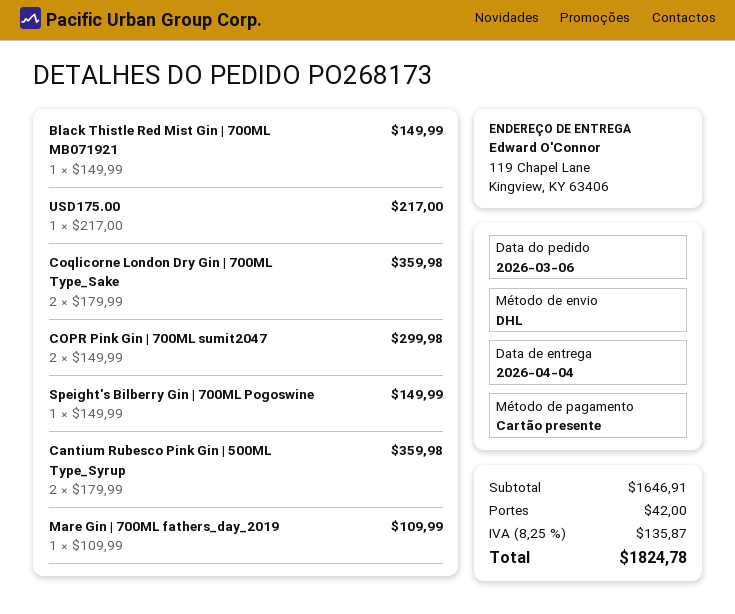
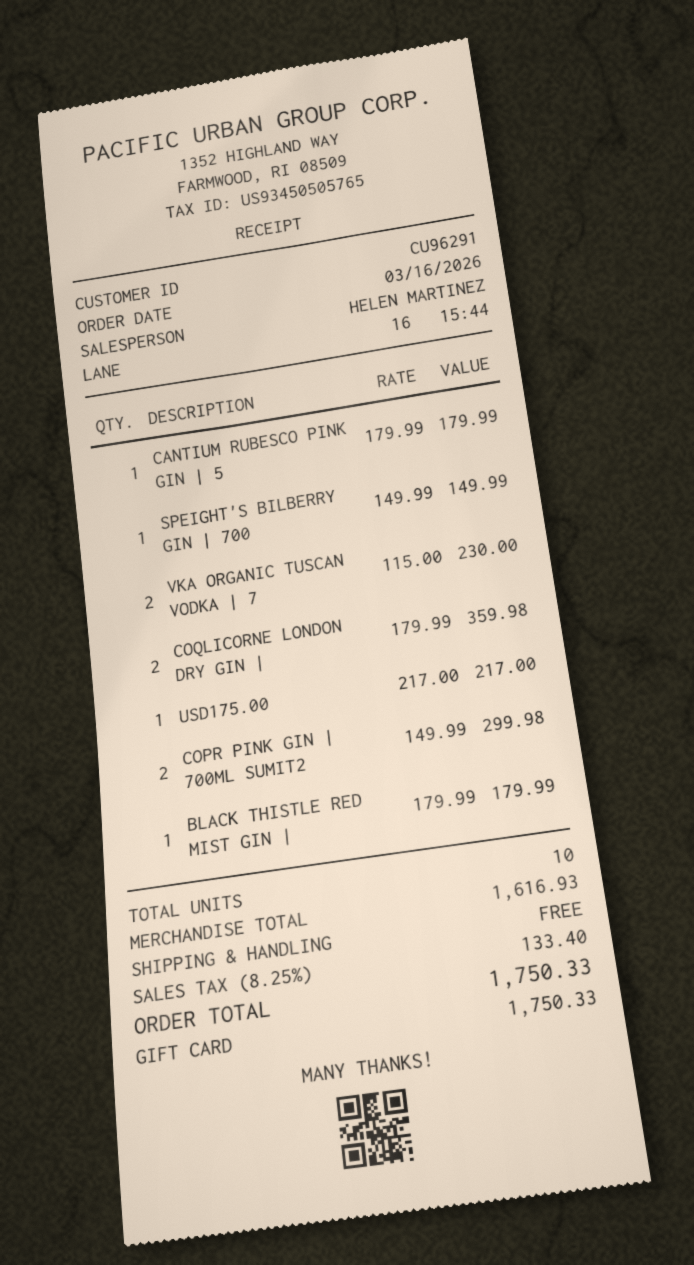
order date: 2026-03-06 -> 2026-03-16
Black Thistle Red Mist Gin | 700ML MB071921: 1 x 149.99 = 149.99 -> 1 x 179.99 = 179.99
Cantium Rubesco Pink Gin | 500ML Type_Syrup: 2 x 179.99 = 359.98 -> 1 x 179.99 = 179.99
Mare Gin | 700ML fathers_day_2019: 1 x 109.99 = 109.99 -> none
VKA ORGANIC TUSCAN VODKA | 7: none -> 2 x 115.00 = 230.00
subtotal: 1646.91 -> 1616.93
shipping: 42.00 -> 0.00
tax: 8.25% = 135.87 -> 8.25% = 133.40
total: 1824.78 -> 1750.33

